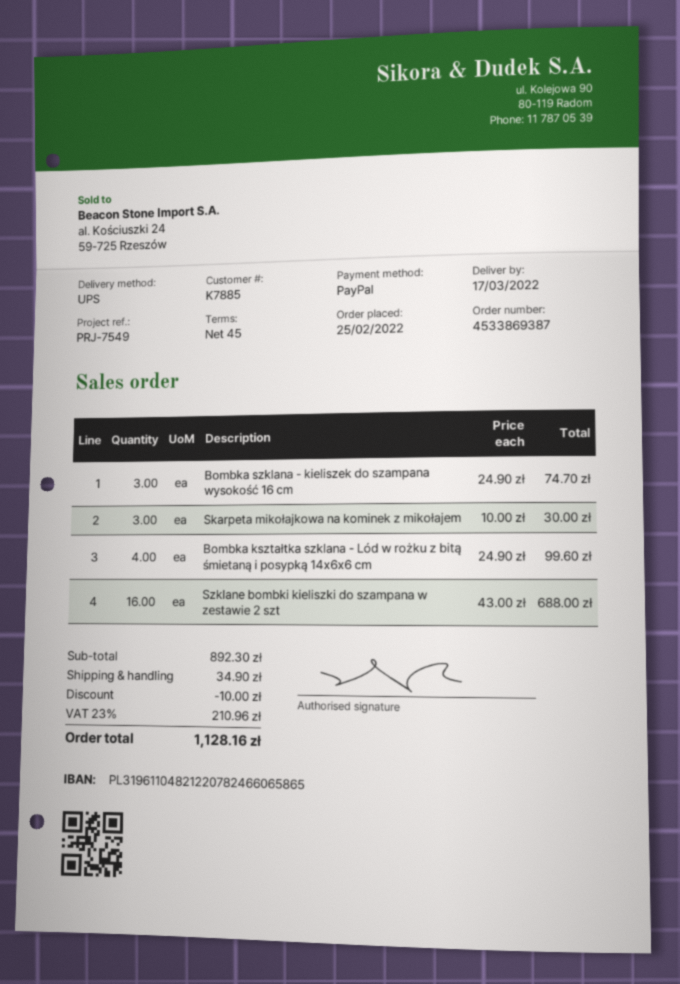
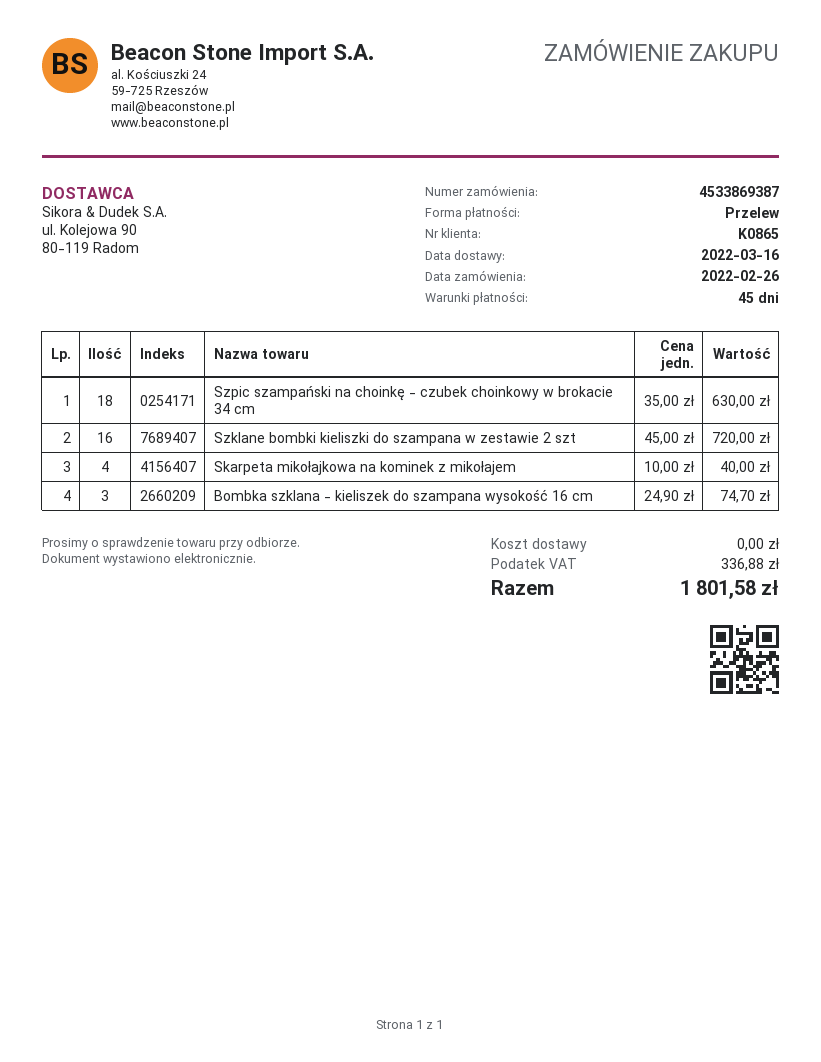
order date: 2022-02-25 -> 2022-02-26
delivery date: 2022-03-17 -> 2022-03-16
customer number: K7885 -> K0865
payment method: PayPal -> bank transfer
Skarpeta mikołajkowa na kominek z mikołajem: 3 x 10.00 = 30.00 -> 4 x 10.00 = 40.00
Bombka kształtka szklana - Lód w rożku z bitą śmietaną i posypką 14x6x6 cm: 4 x 24.90 = 99.60 -> none
Szklane bombki kieliszki do szampana w zestawie 2 szt: 16 x 43.00 = 688.00 -> 16 x 45.00 = 720.00
Szpic szampański na choinkę - czubek choinkowy w brokacie 34 cm: none -> 18 x 35.00 = 630.00
discount: 10.00 -> none
shipping: 34.90 -> 0.00
tax: 210.96 -> 336.88
total: 1128.16 -> 1801.58

